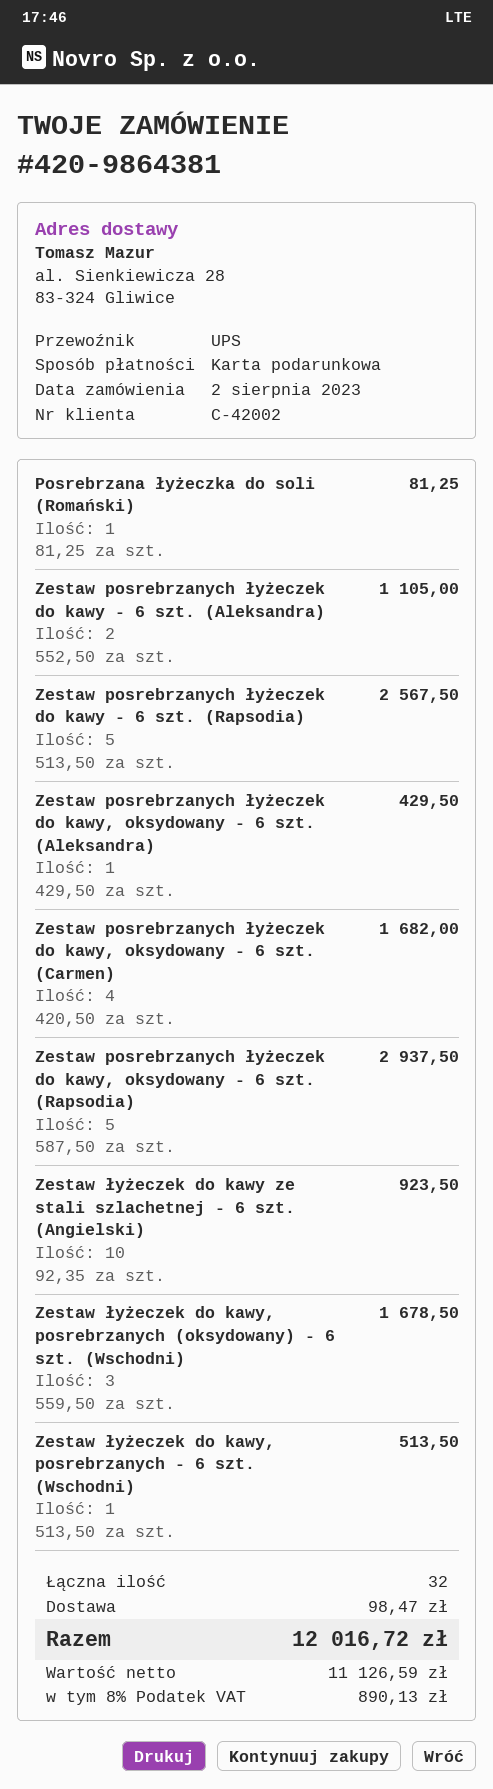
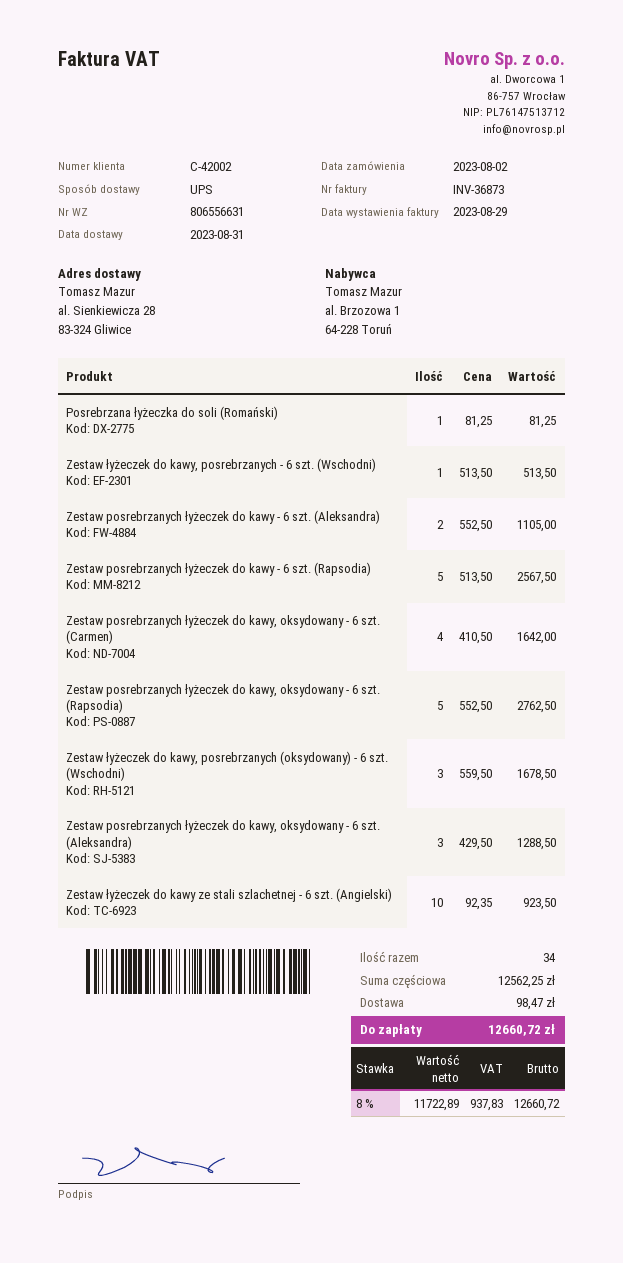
Zestaw posrebrzanych łyżeczek do kawy, oksydowany - 6 szt. (Aleksandra): 1 x 429.50 = 429.50 -> 3 x 429.50 = 1288.50
Zestaw posrebrzanych łyżeczek do kawy, oksydowany - 6 szt. (Carmen): 4 x 420.50 = 1682.00 -> 4 x 410.50 = 1642.00
Zestaw posrebrzanych łyżeczek do kawy, oksydowany - 6 szt. (Rapsodia): 5 x 587.50 = 2937.50 -> 5 x 552.50 = 2762.50
total quantity: 32 -> 34
net: 11126.59 -> 11722.89
tax: 8% = 890.13 -> 8% = 937.83
total: 12016.72 -> 12660.72

